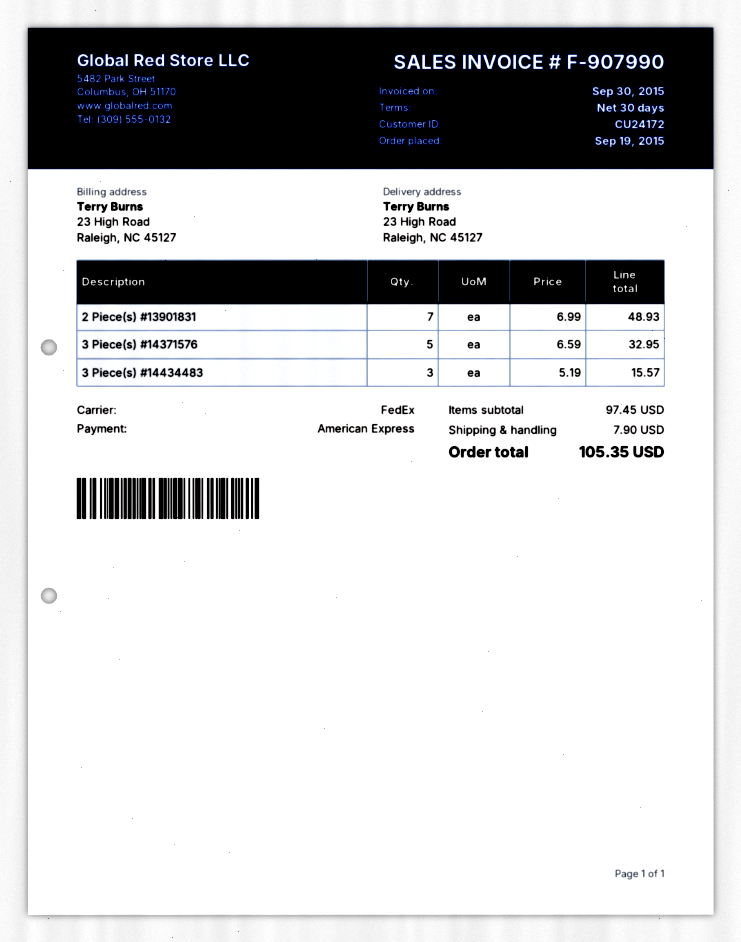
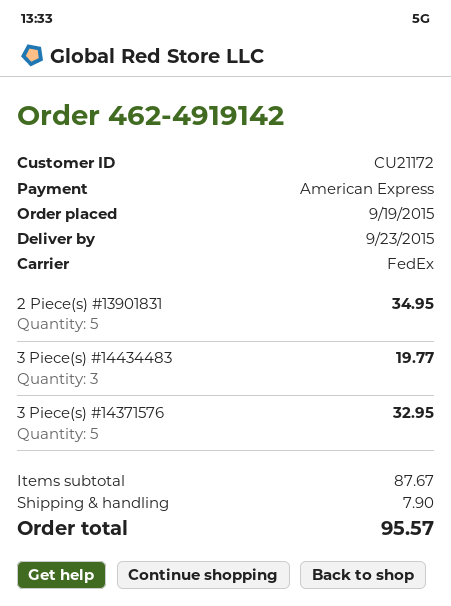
customer number: CU24172 -> CU21172
2 Piece(s) #13901831: 7 for 48.93 -> 5 for 34.95
3 Piece(s) #14434483: 3 for 15.57 -> 3 for 19.77
subtotal: 97.45 -> 87.67
total: 105.35 -> 95.57

